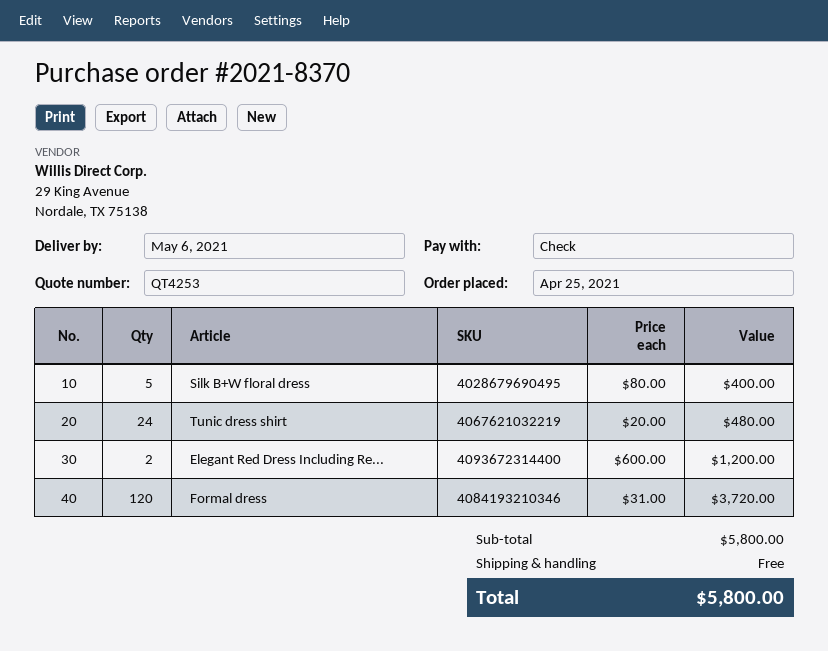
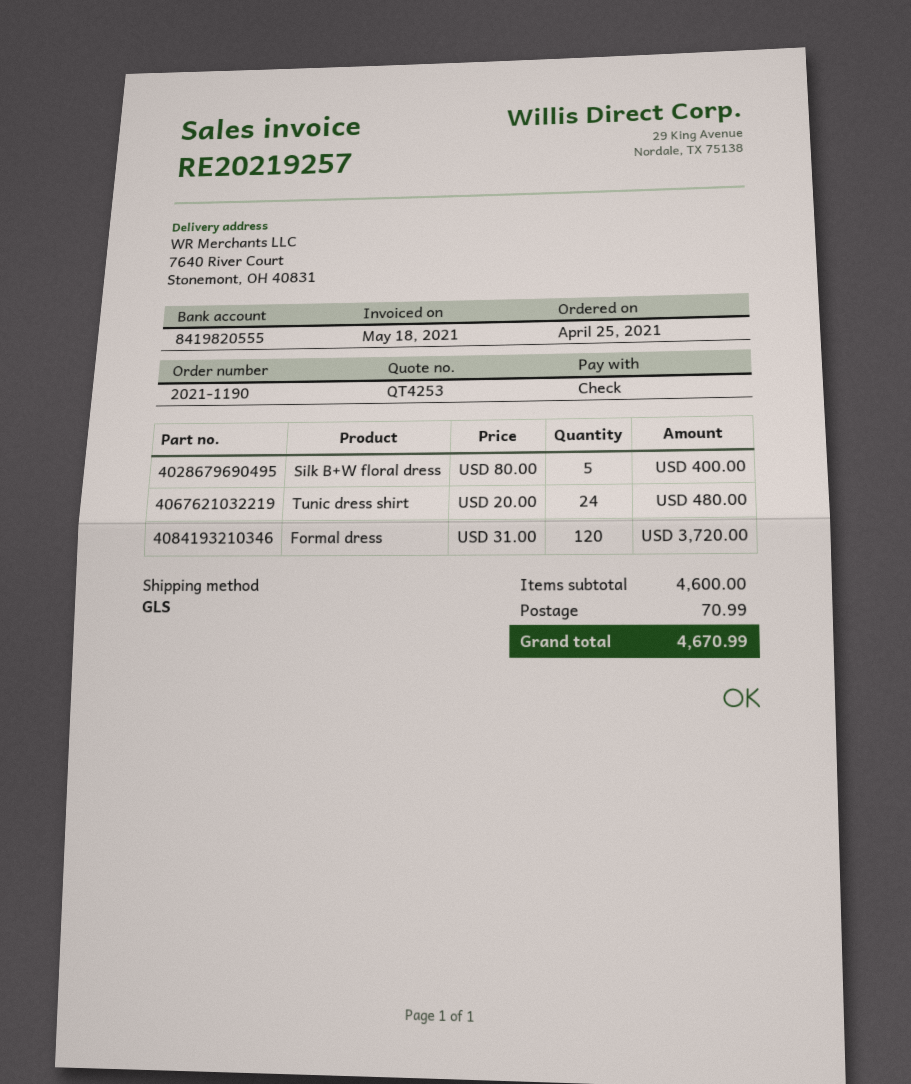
order number: 2021-8370 -> 2021-1190
Elegant Red Dress Including Re...: 2 x 600.00 = 1200.00 -> none
subtotal: 5800.00 -> 4600.00
shipping: 0.00 -> 70.99
total: 5800.00 -> 4670.99

